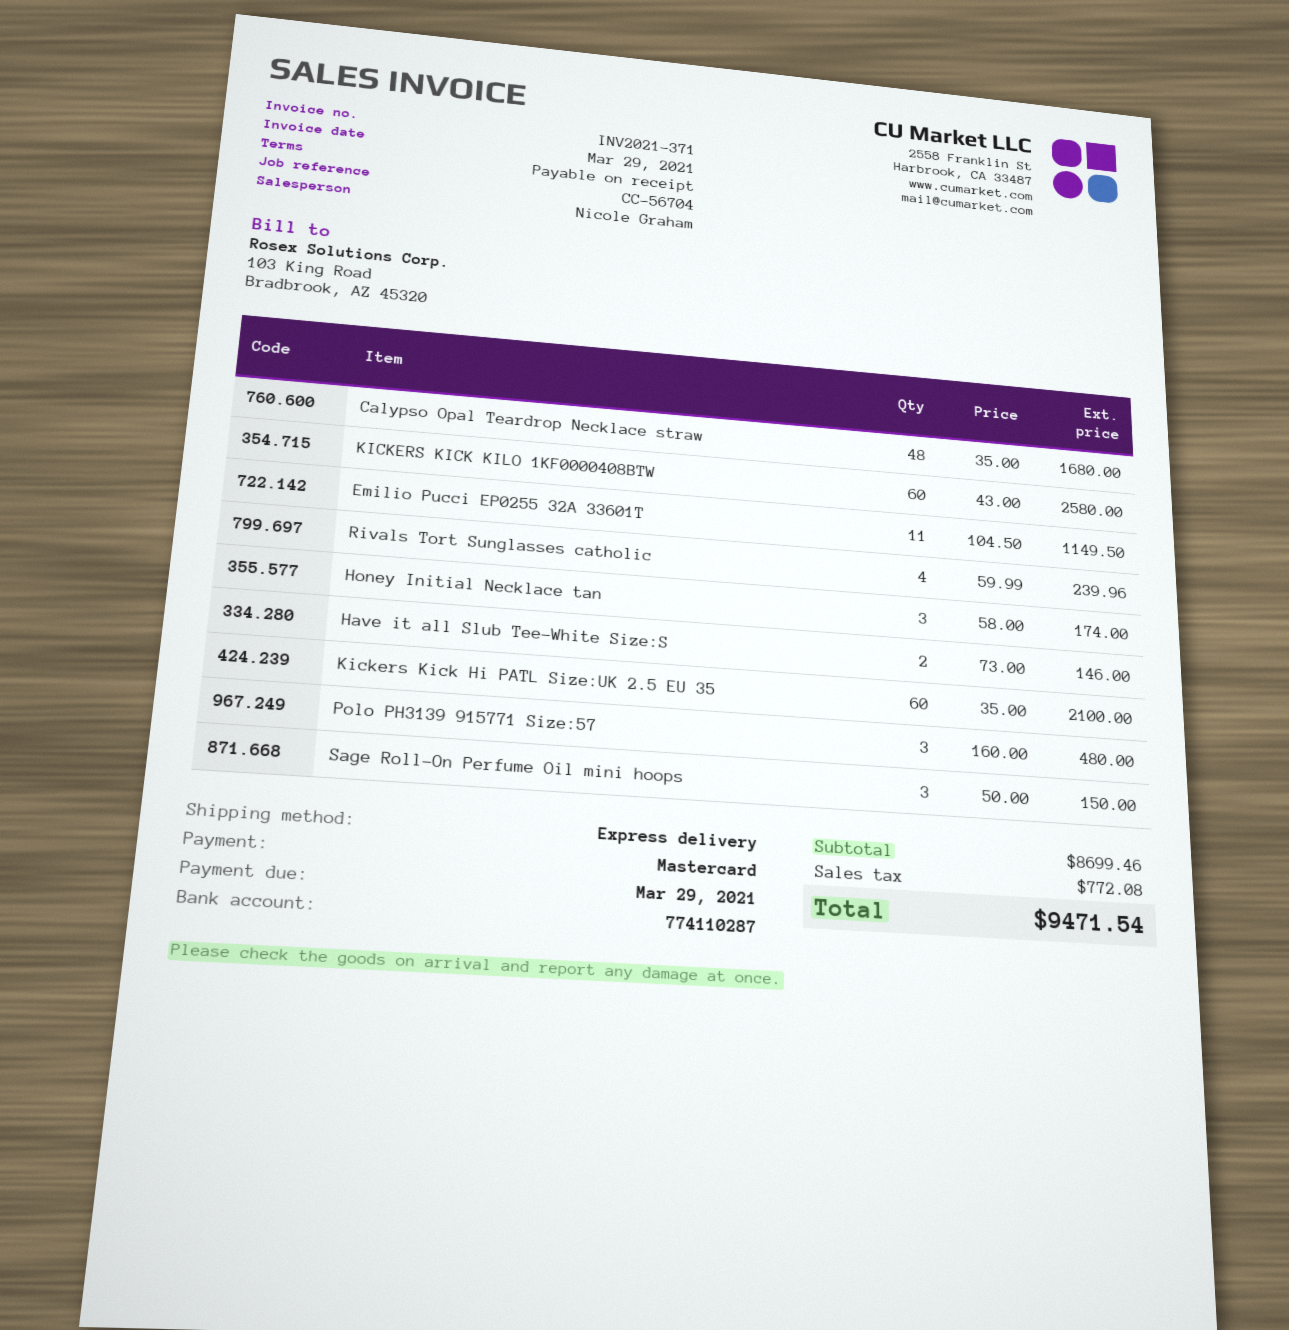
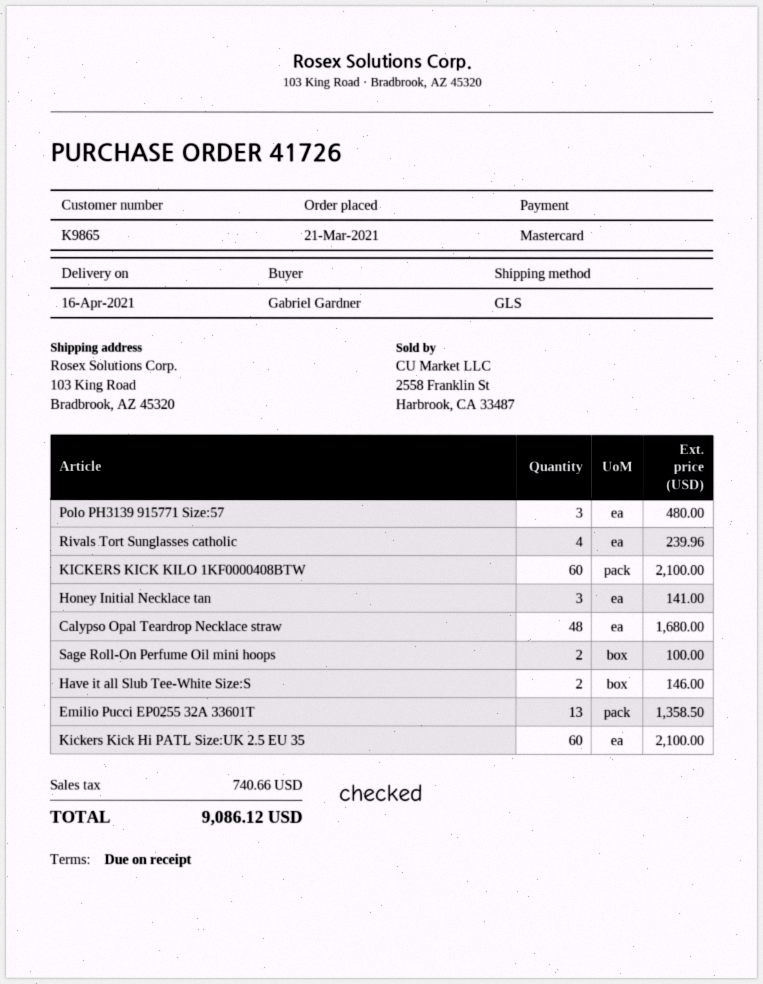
shipping method: express -> GLS
KICKERS KICK KILO 1KF0000408BTW: 60 for 2580.00 -> 60 for 2100.00
Emilio Pucci EP0255 32A 33601T: 11 for 1149.50 -> 13 for 1358.50
Honey Initial Necklace tan: 3 for 174.00 -> 3 for 141.00
Sage Roll-On Perfume Oil mini hoops: 3 for 150.00 -> 2 for 100.00
tax: 772.08 -> 740.66
total: 9471.54 -> 9086.12

